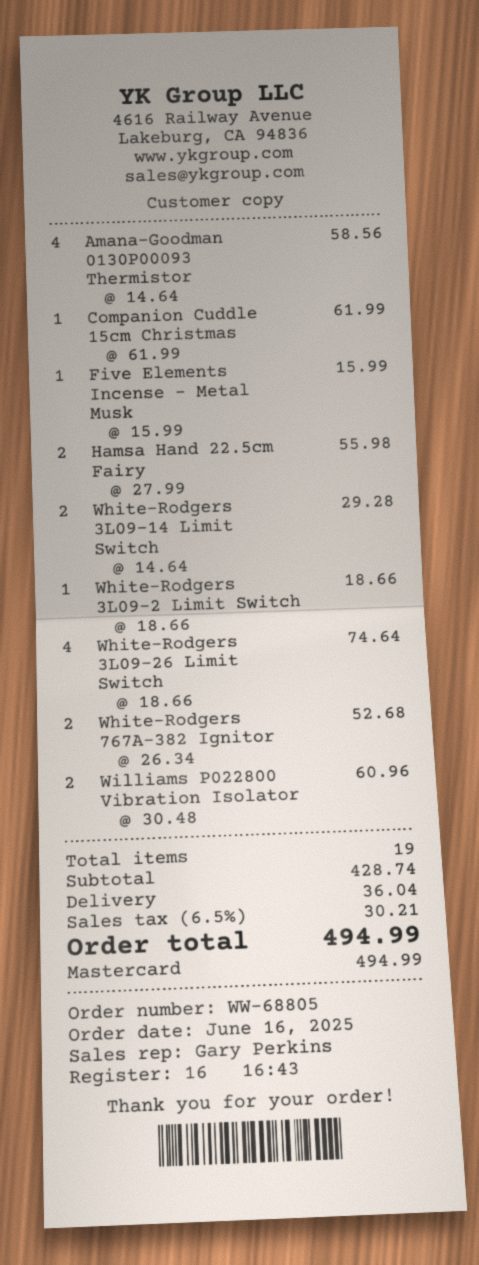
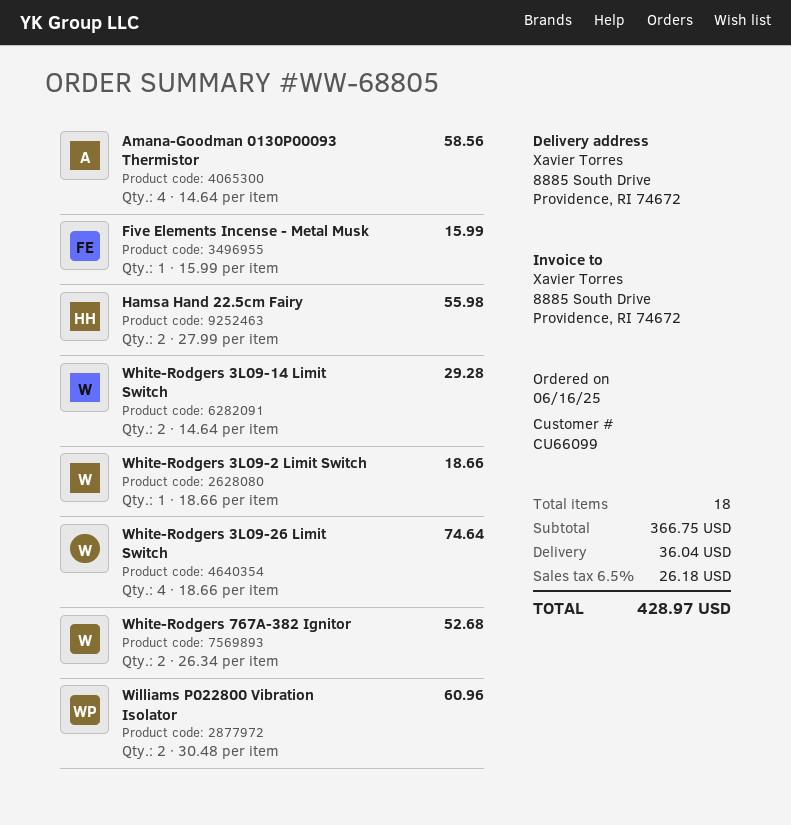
Companion Cuddle 15cm Christmas: 1 x 61.99 = 61.99 -> none
total quantity: 19 -> 18
subtotal: 428.74 -> 366.75
tax: 6.5% = 30.21 -> 6.5% = 26.18
total: 494.99 -> 428.97

